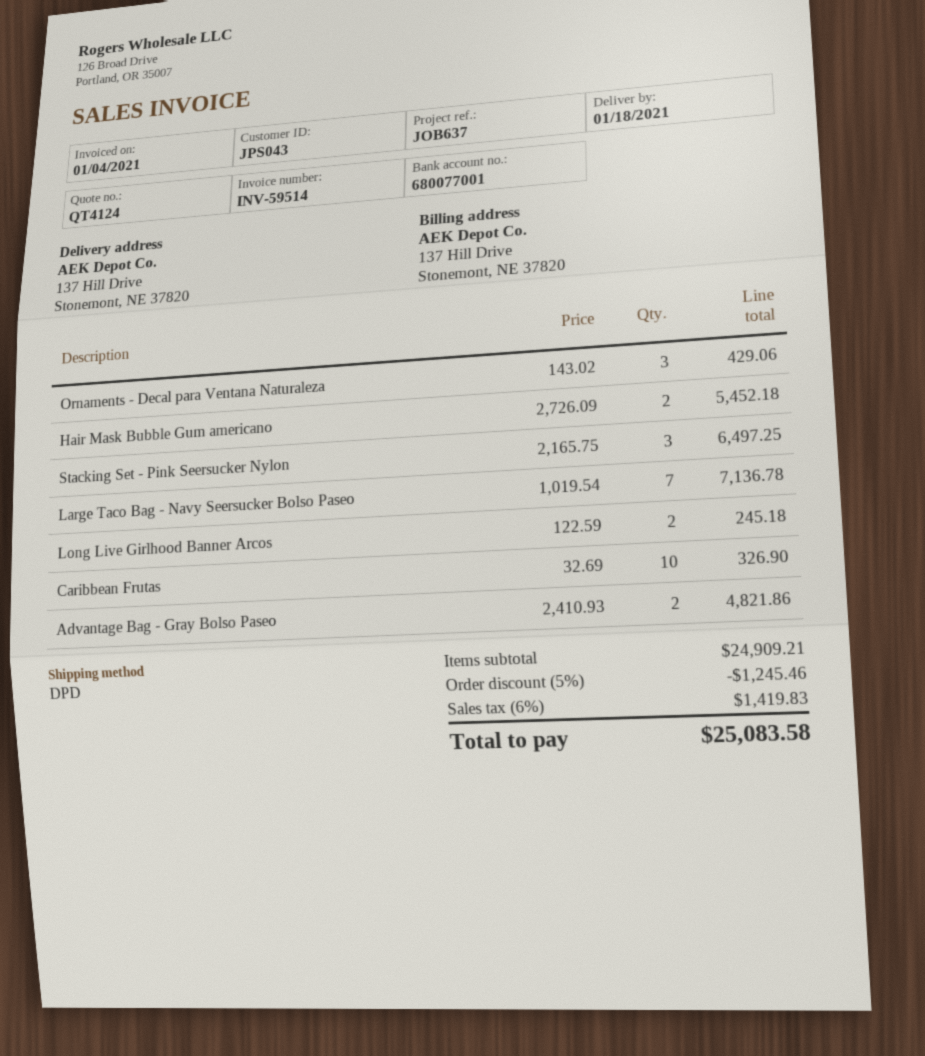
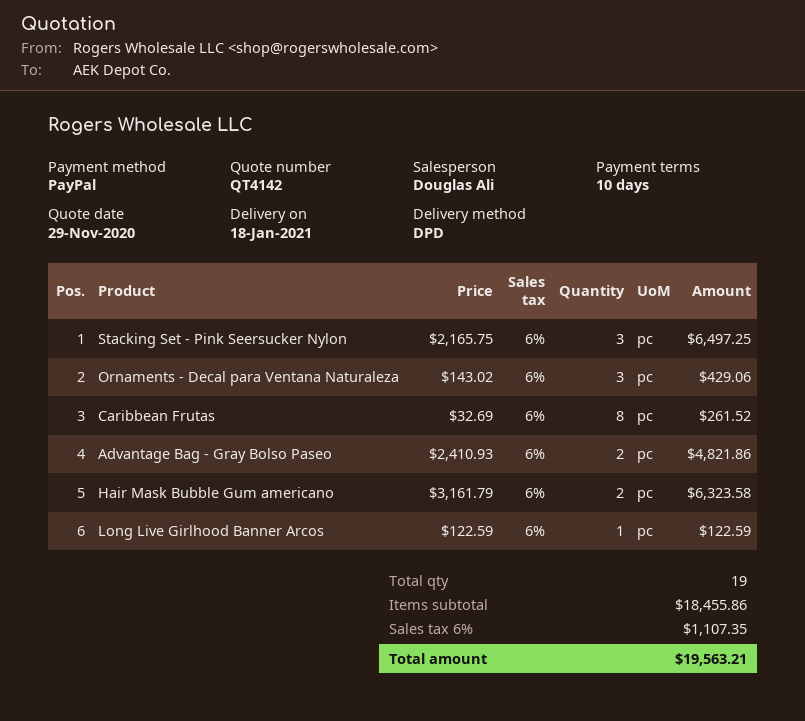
quote number: QT4124 -> QT4142
Hair Mask Bubble Gum americano: 2 x 2726.09 = 5452.18 -> 2 x 3161.79 = 6323.58
Large Taco Bag - Navy Seersucker Bolso Paseo: 7 x 1019.54 = 7136.78 -> none
Long Live Girlhood Banner Arcos: 2 x 122.59 = 245.18 -> 1 x 122.59 = 122.59
Caribbean Frutas: 10 x 32.69 = 326.90 -> 8 x 32.69 = 261.52
subtotal: 24909.21 -> 18455.86
discount: 5% = 1245.46 -> none
tax: 6% = 1419.83 -> 6% = 1107.35
total: 25083.58 -> 19563.21

